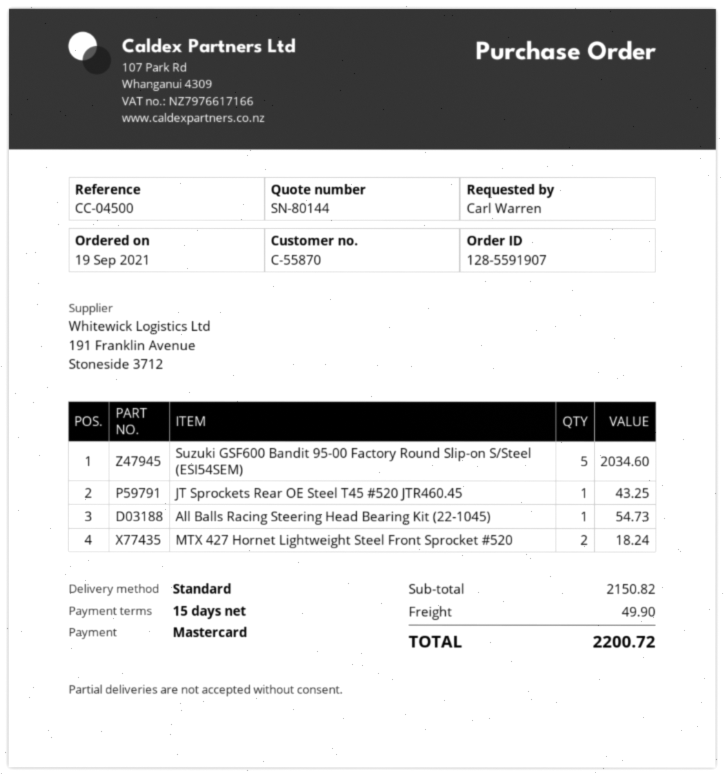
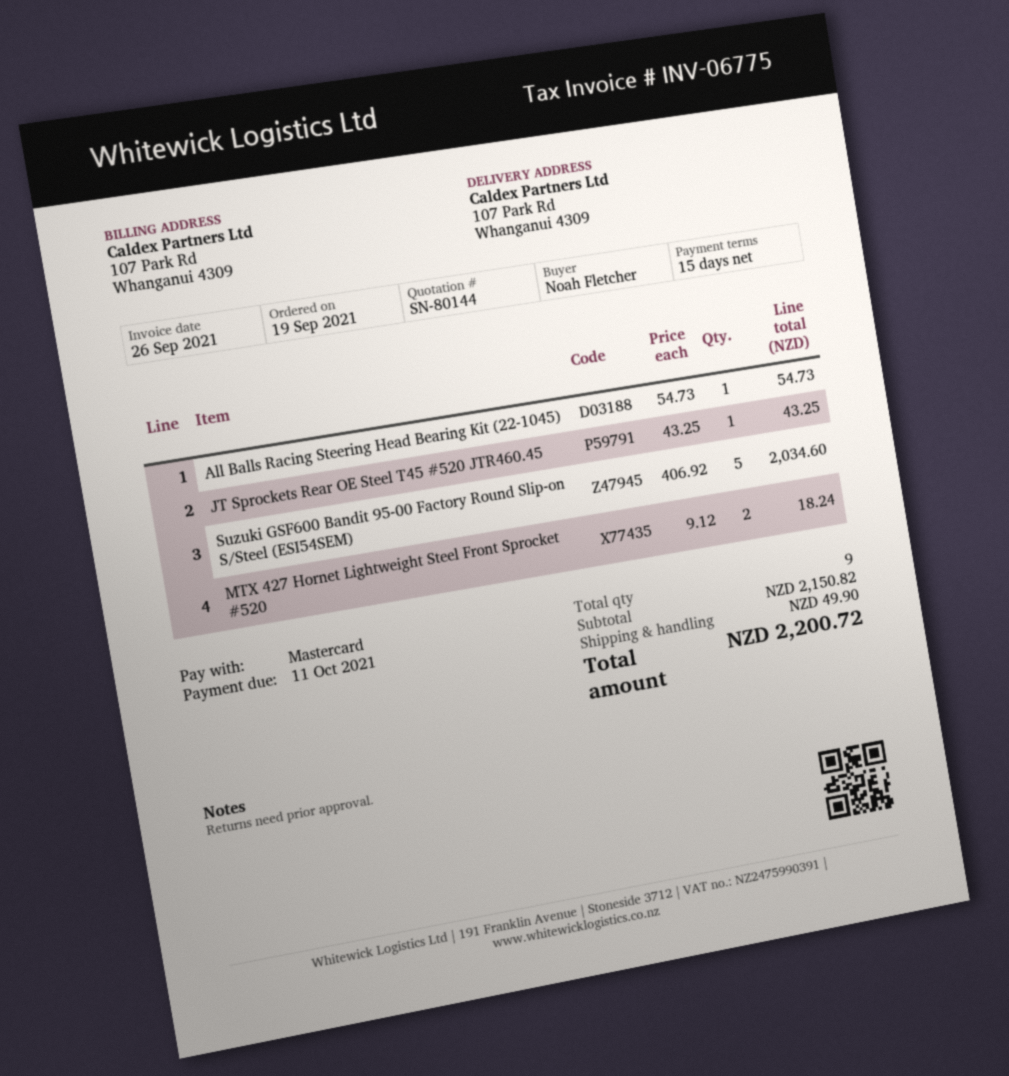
ordered by: Carl Warren -> Noah Fletcher

